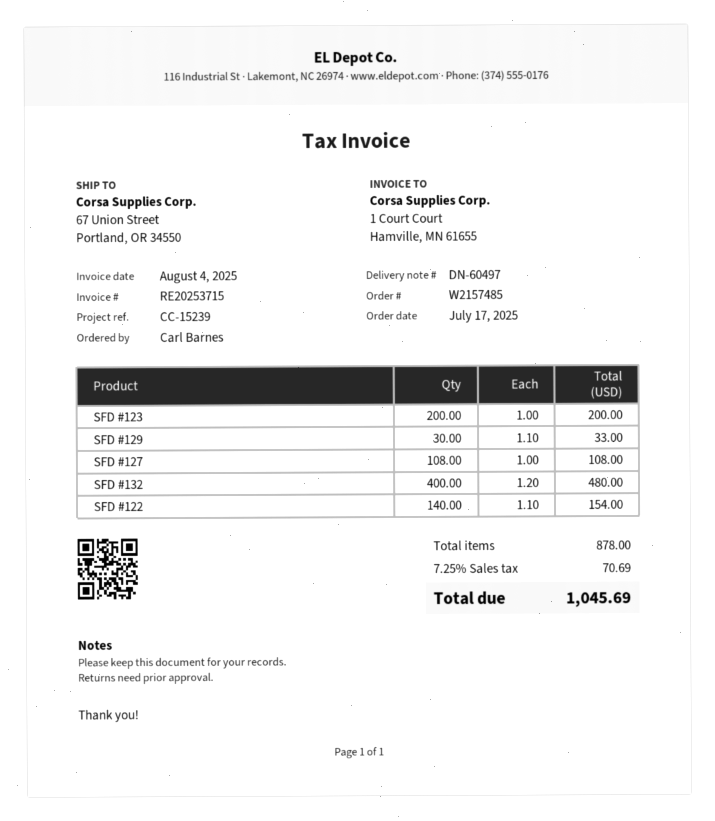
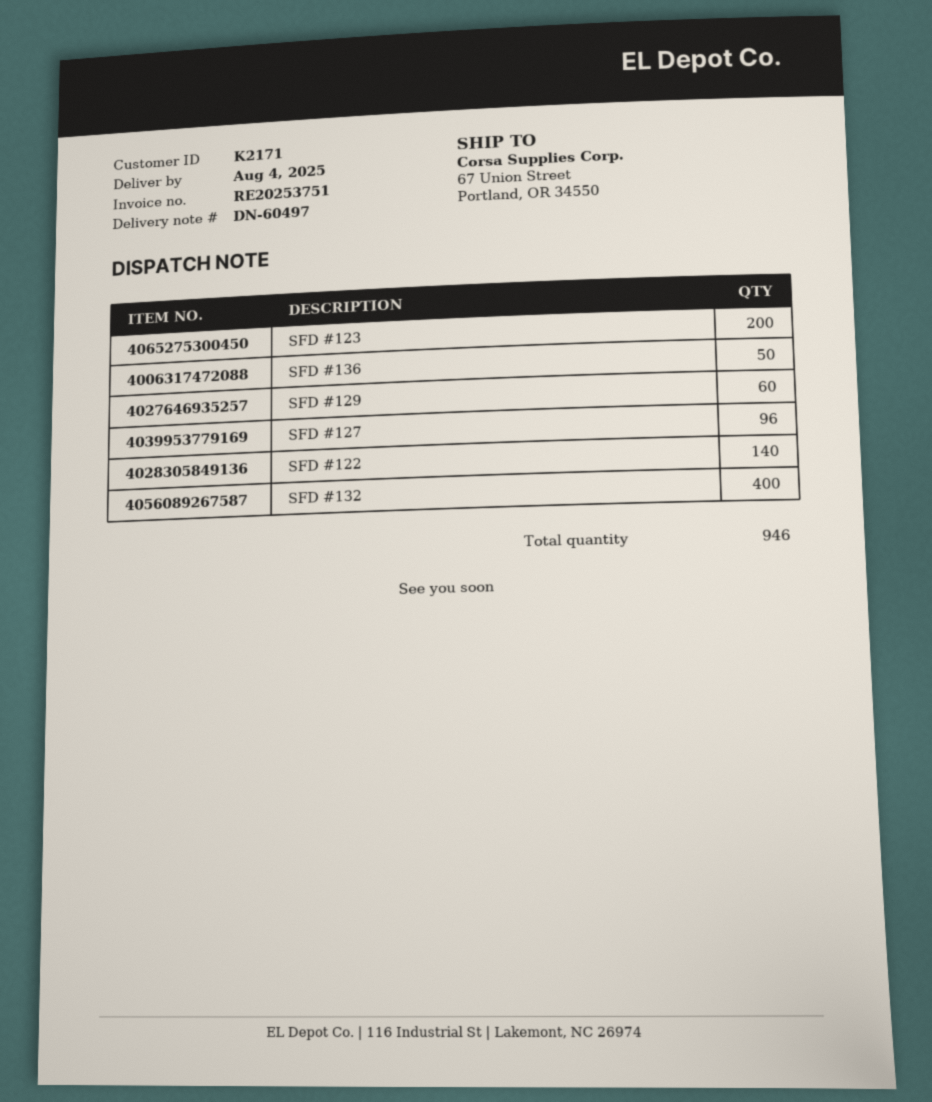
invoice number: RE20253715 -> RE20253751
SFD #129: 30 -> 60
SFD #127: 108 -> 96
SFD #136: none -> 50
total quantity: 878 -> 946

